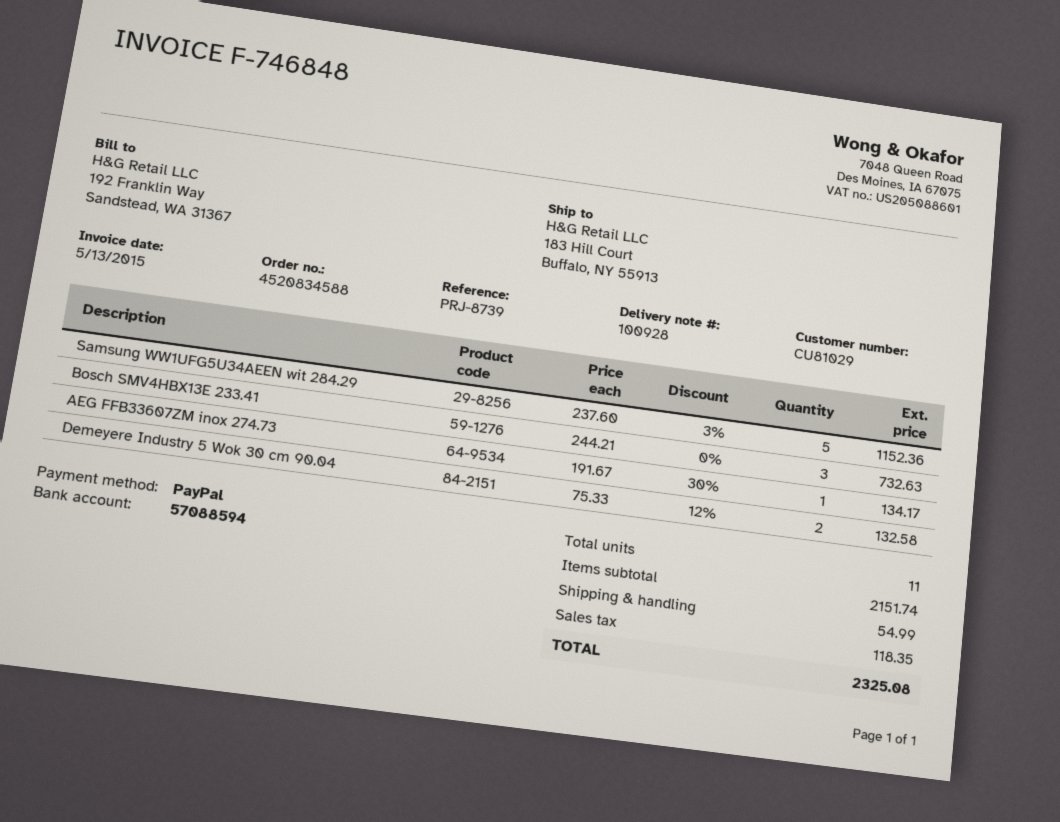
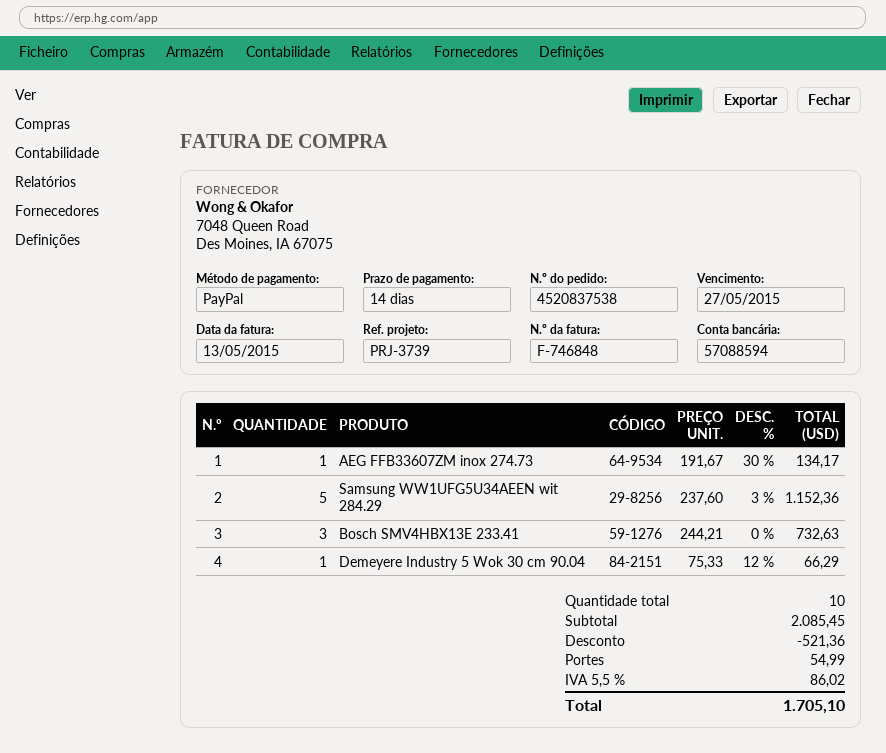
order number: 4520834588 -> 4520837538
reference: PRJ-8739 -> PRJ-3739
Demeyere Industry 5 Wok 30 cm 90.04: 2 x 75.33 - 12% = 132.58 -> 1 x 75.33 - 12% = 66.29
total quantity: 11 -> 10
subtotal: 2151.74 -> 2085.45
discount: none -> 521.36
tax: 118.35 -> 86.02
total: 2325.08 -> 1705.10

